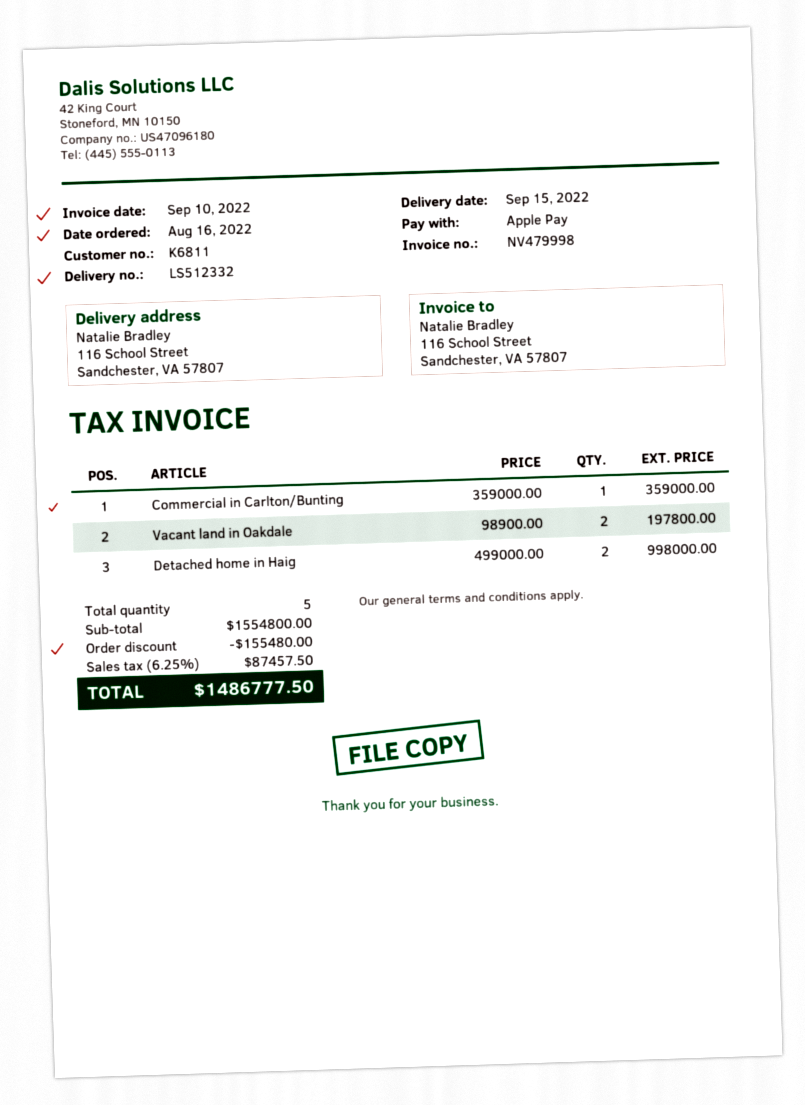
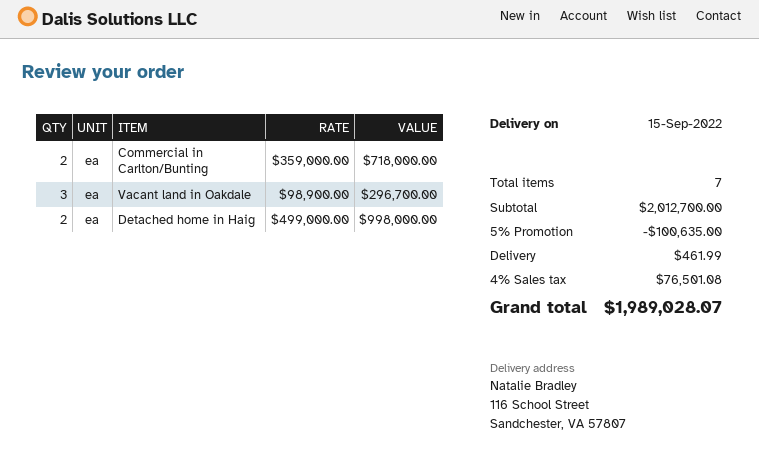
Commercial in Carlton/Bunting: 1 x 359000.00 = 359000.00 -> 2 x 359000.00 = 718000.00
Vacant land in Oakdale: 2 x 98900.00 = 197800.00 -> 3 x 98900.00 = 296700.00
total quantity: 5 -> 7
subtotal: 1554800.00 -> 2012700.00
discount: 155480.00 -> 100635.00
shipping: none -> 461.99
tax: 6.25% = 87457.50 -> 4% = 76501.08
total: 1486777.50 -> 1989028.07

